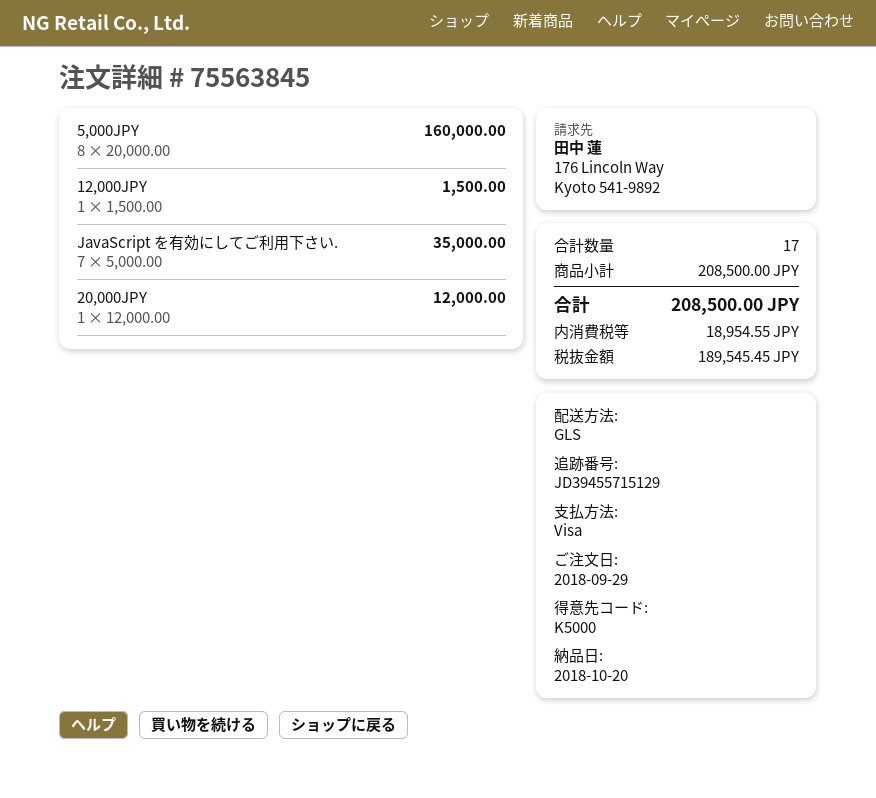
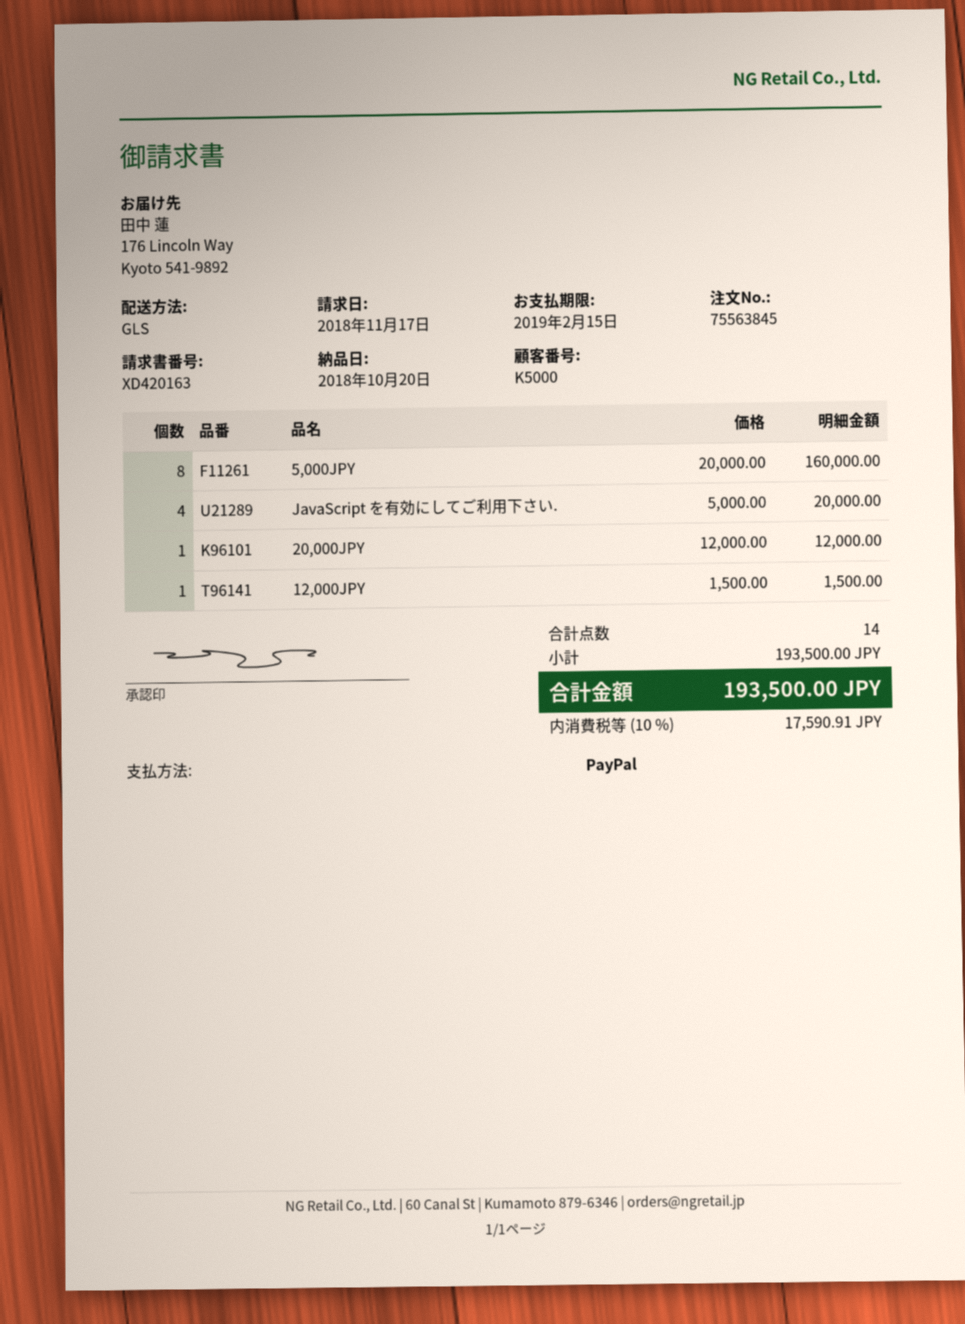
payment method: Visa -> PayPal
JavaScript を有効にしてご利用下さい.: 7 x 5000.00 = 35000.00 -> 4 x 5000.00 = 20000.00
total quantity: 17 -> 14
subtotal: 208500.00 -> 193500.00
tax: 18954.55 -> 17590.91
total: 208500.00 -> 193500.00

